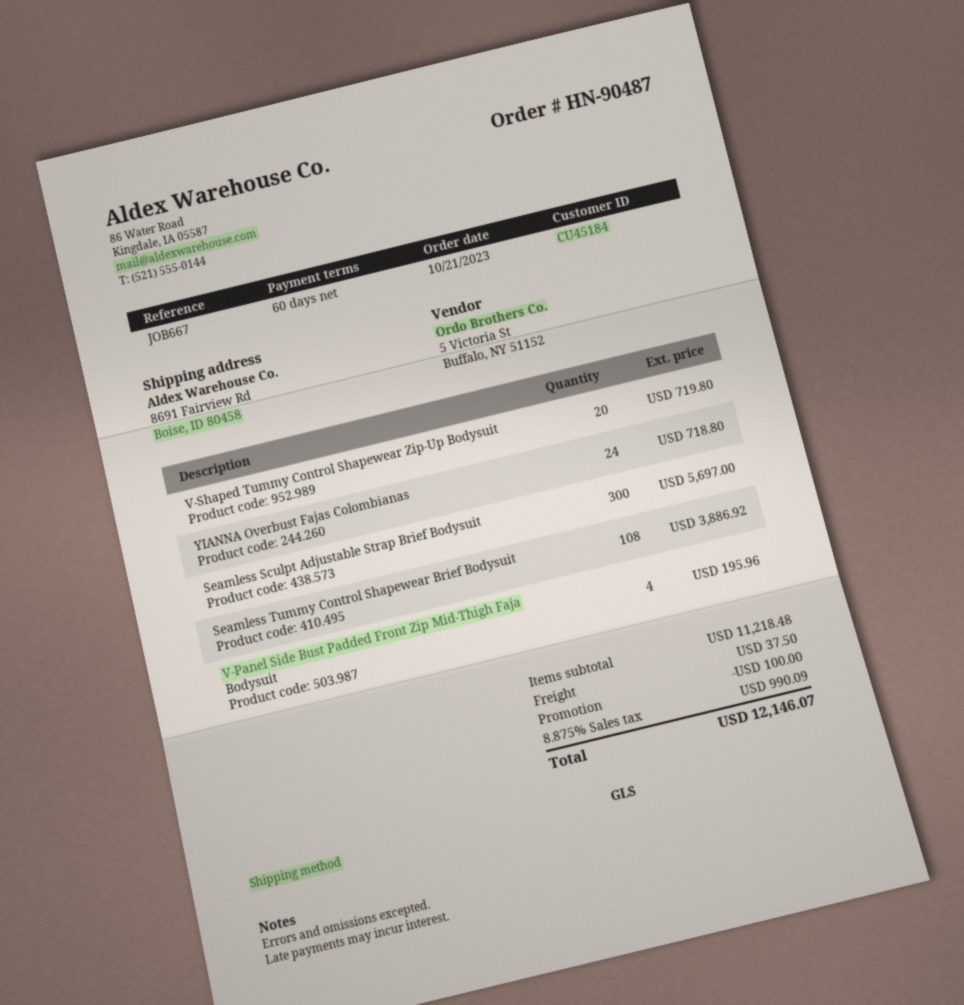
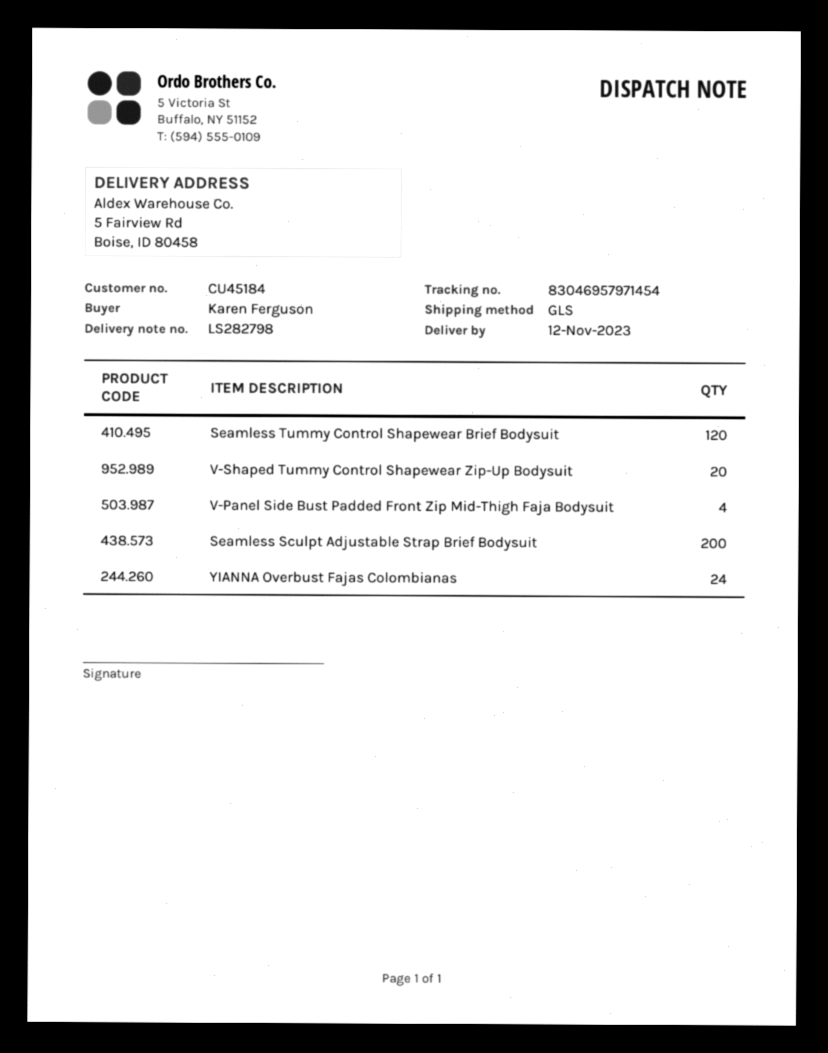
ship to: 8691 Fairview Rd, Boise, ID 80458 -> 5 Fairview Rd, Boise, ID 80458
Seamless Sculpt Adjustable Strap Brief Bodysuit: 300 -> 200
Seamless Tummy Control Shapewear Brief Bodysuit: 108 -> 120

